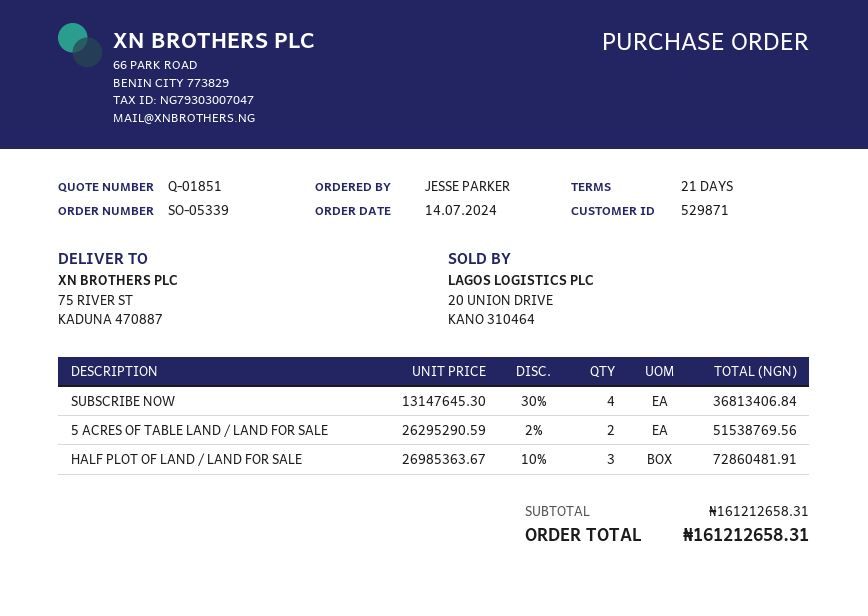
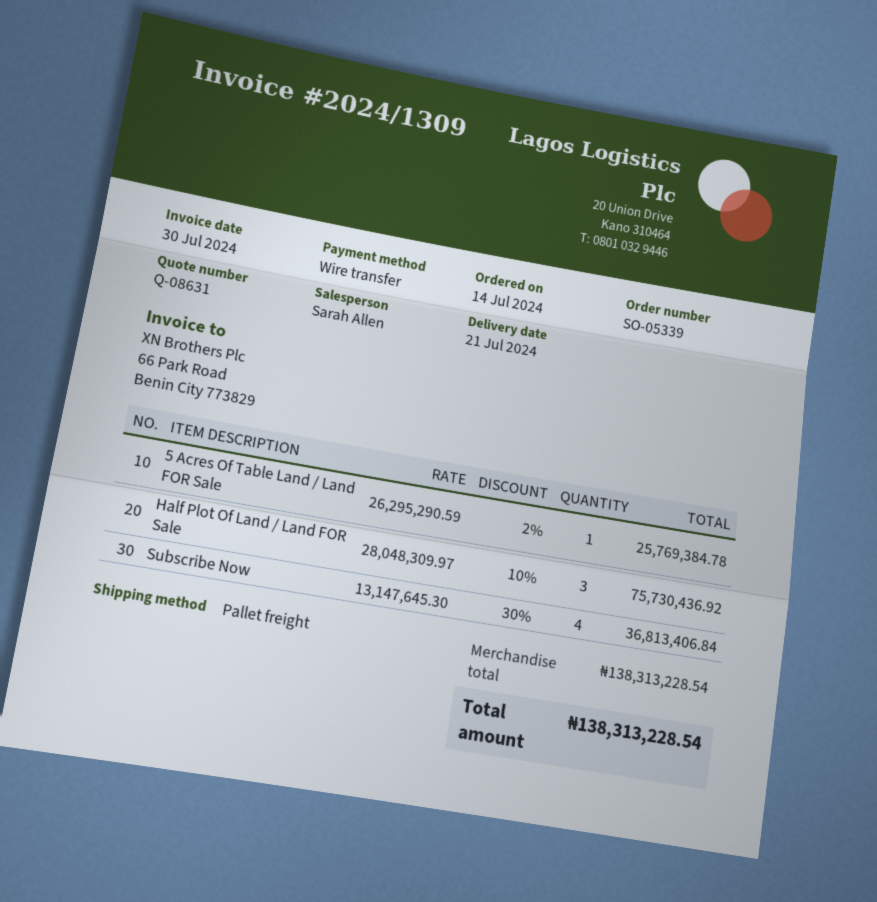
quote number: Q-01851 -> Q-08631
5 ACRES OF TABLE LAND / LAND FOR SALE: 2 x 26295290.59 - 2% = 51538769.56 -> 1 x 26295290.59 - 2% = 25769384.78
HALF PLOT OF LAND / LAND FOR SALE: 3 x 26985363.67 - 10% = 72860481.91 -> 3 x 28048309.97 - 10% = 75730436.92
subtotal: 161212658.31 -> 138313228.54
total: 161212658.31 -> 138313228.54

